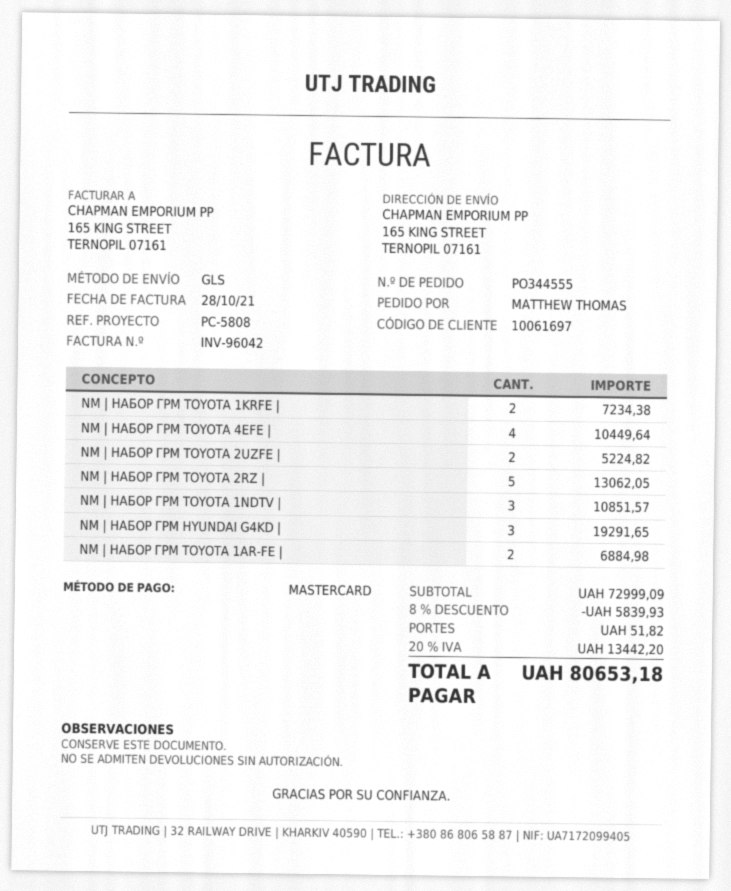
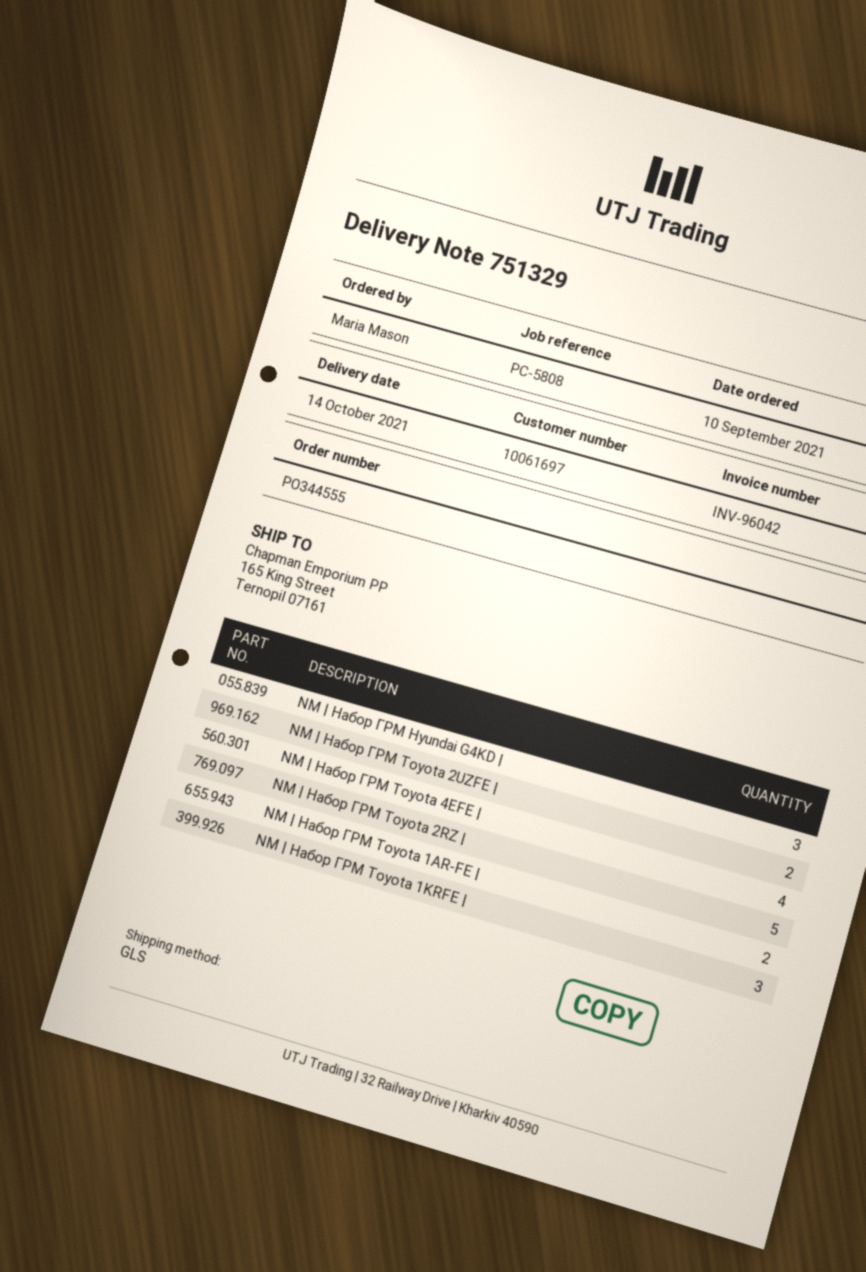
ordered by: MATTHEW THOMAS -> Maria Mason
NM | НАБОР ГРМ TOYOTA 1KRFE |: 2 -> 3
NM | НАБОР ГРМ TOYOTA 1NDTV |: 3 -> none

